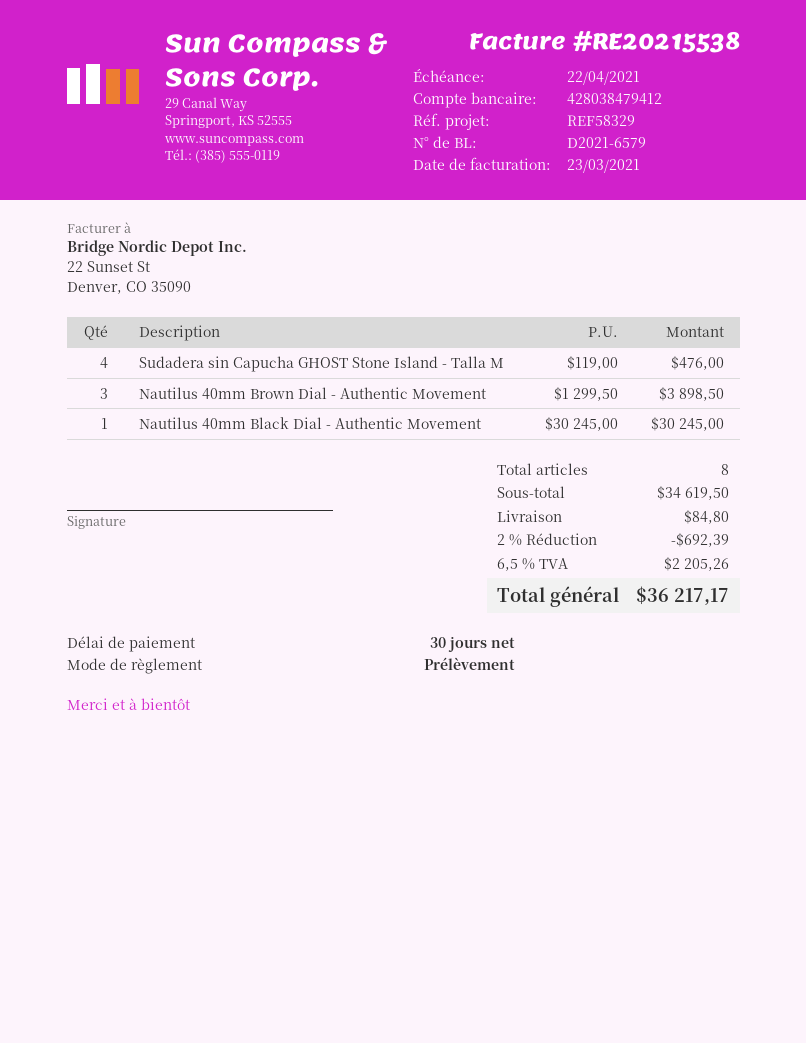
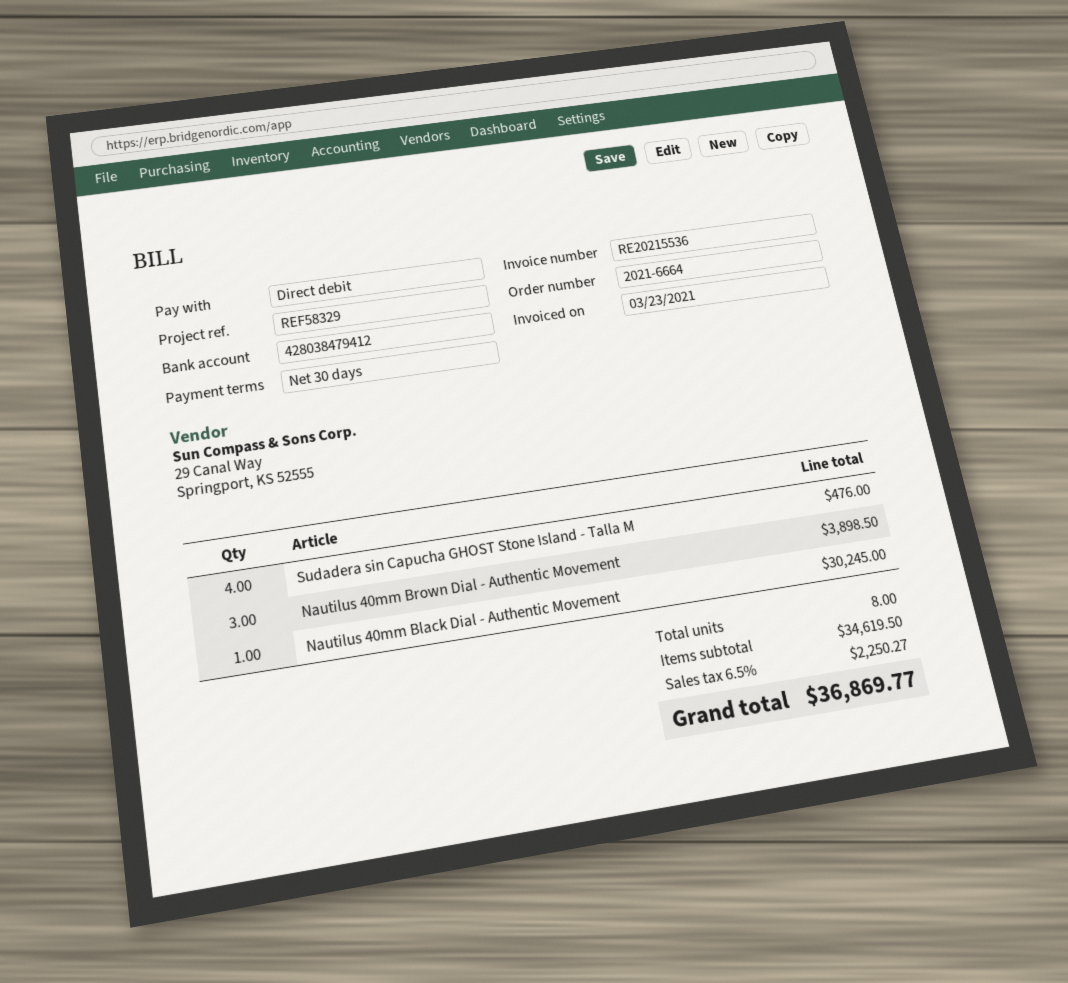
invoice number: RE20215538 -> RE20215536
discount: 2% = 692.39 -> none
shipping: 84.80 -> none
tax: 6.5% = 2205.26 -> 6.5% = 2250.27
total: 36217.17 -> 36869.77

